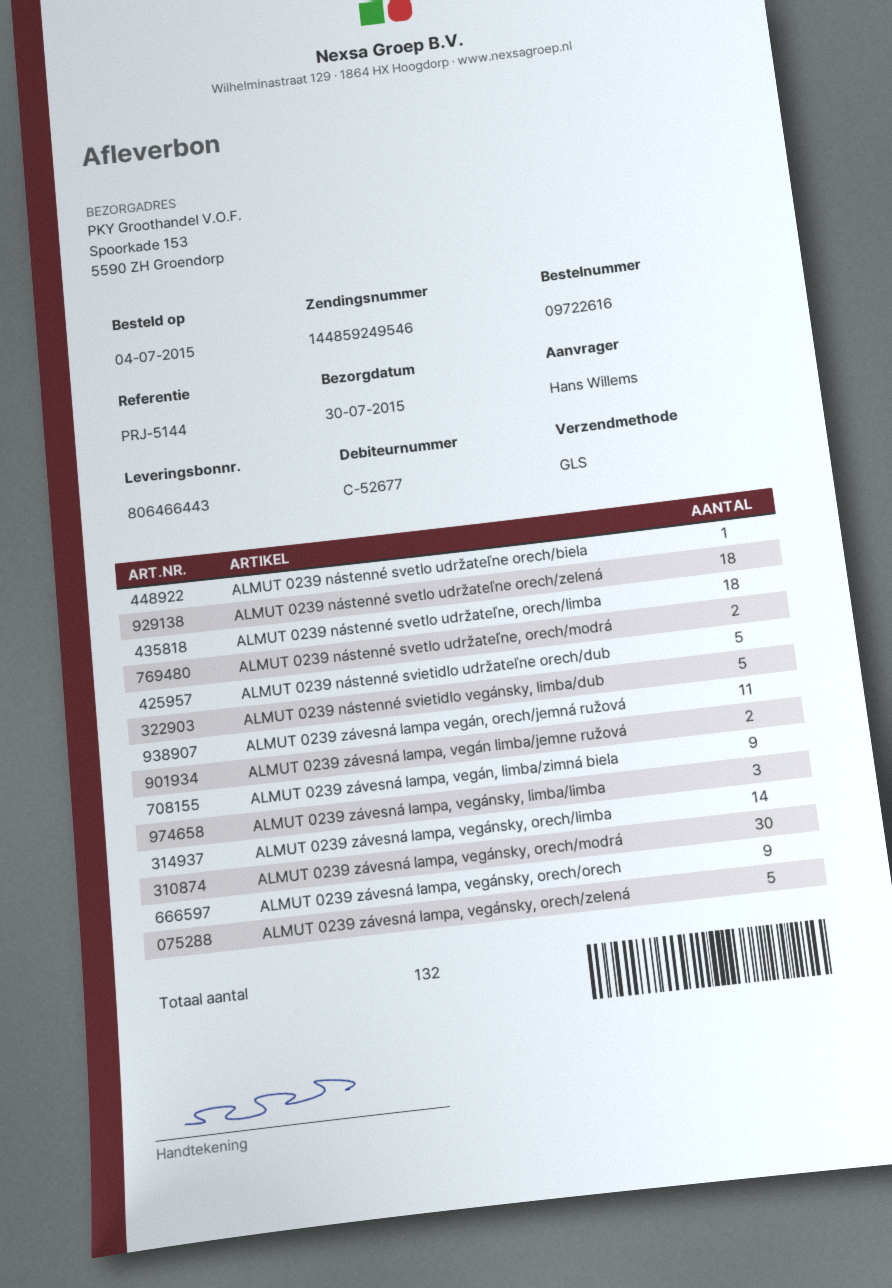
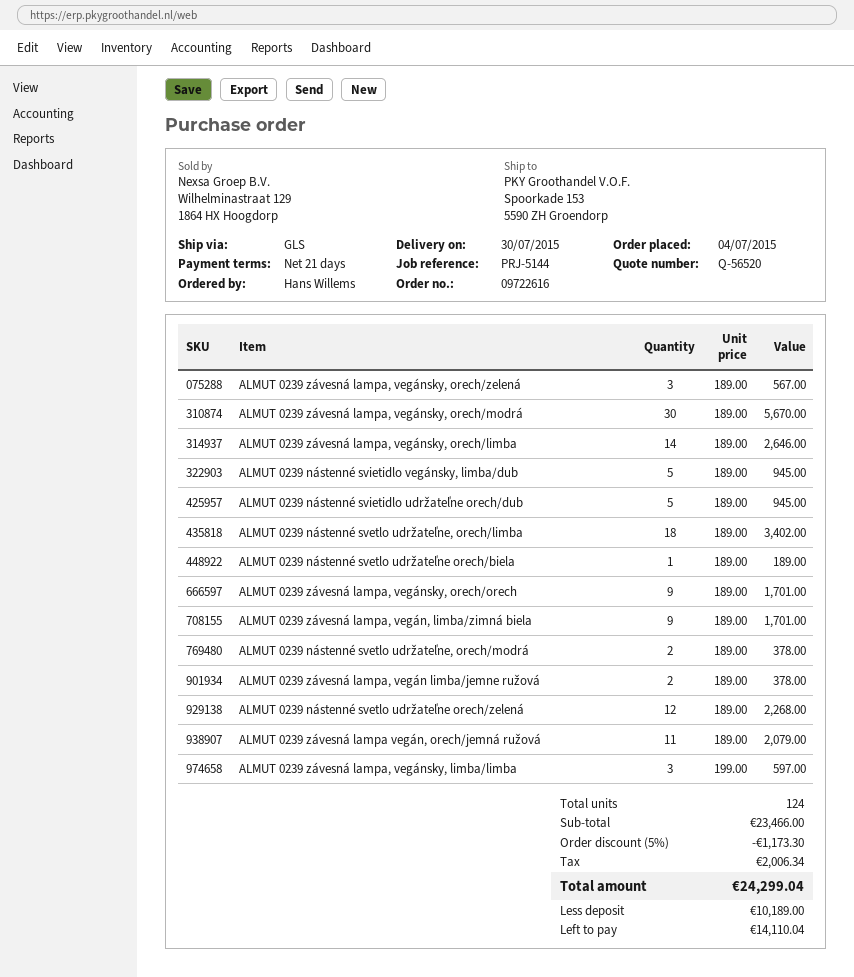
ALMUT 0239 nástenné svetlo udržateľne orech/zelená: 18 -> 12
ALMUT 0239 závesná lampa, vegánsky, orech/zelená: 5 -> 3
total quantity: 132 -> 124

